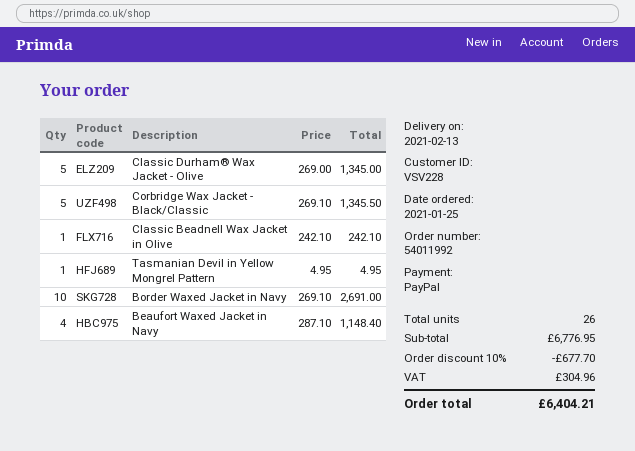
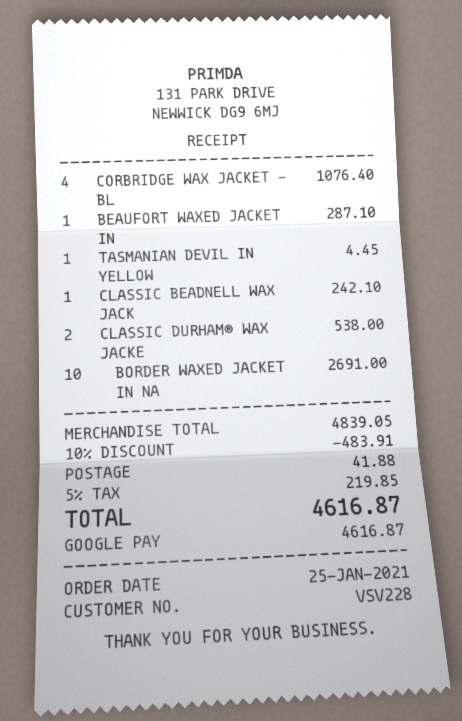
payment method: PayPal -> Google Pay
Classic Durham® Wax Jacket - Olive: 5 for 1345.00 -> 2 for 538.00
Corbridge Wax Jacket - Black/Classic: 5 for 1345.50 -> 4 for 1076.40
Tasmanian Devil in Yellow Mongrel Pattern: 1 for 4.95 -> 1 for 4.45
Beaufort Waxed Jacket in Navy: 4 for 1148.40 -> 1 for 287.10
subtotal: 6776.95 -> 4839.05
discount: 10% = 677.70 -> 10% = 483.91
shipping: none -> 41.88
tax: 304.96 -> 219.85
total: 6404.21 -> 4616.87

